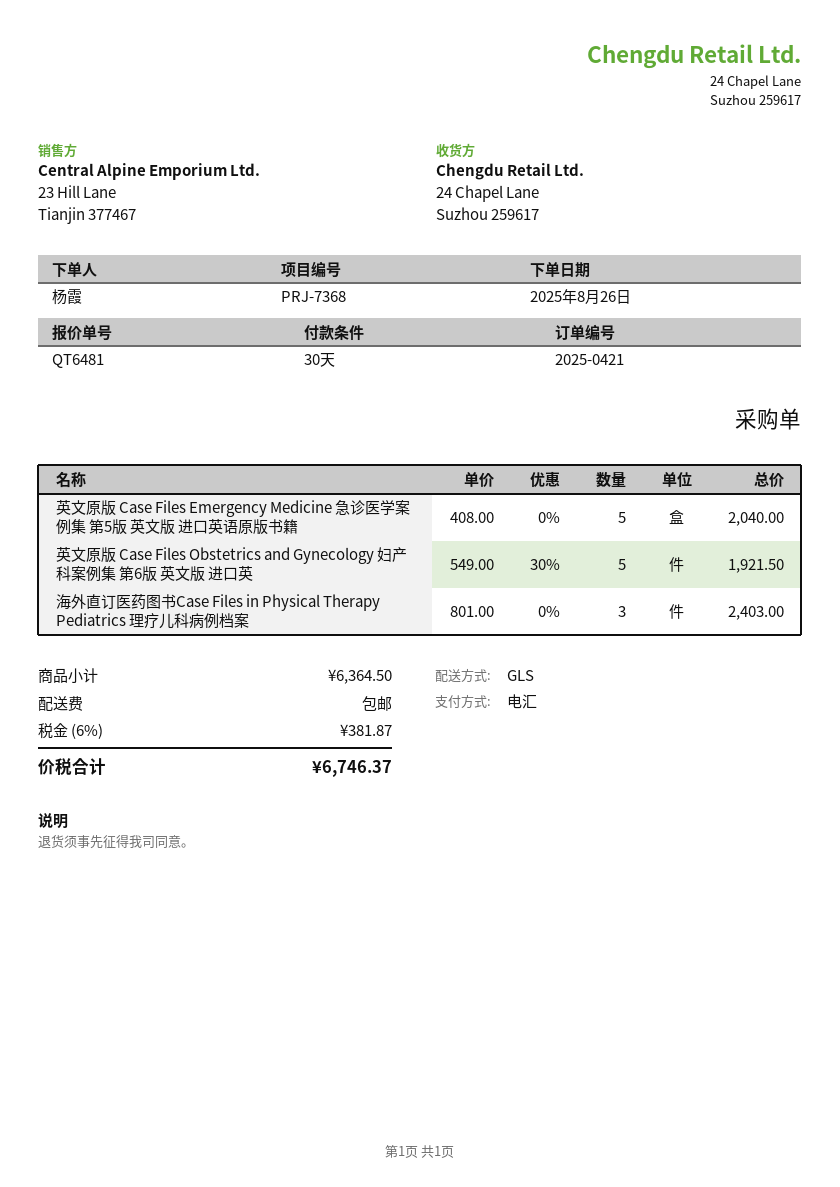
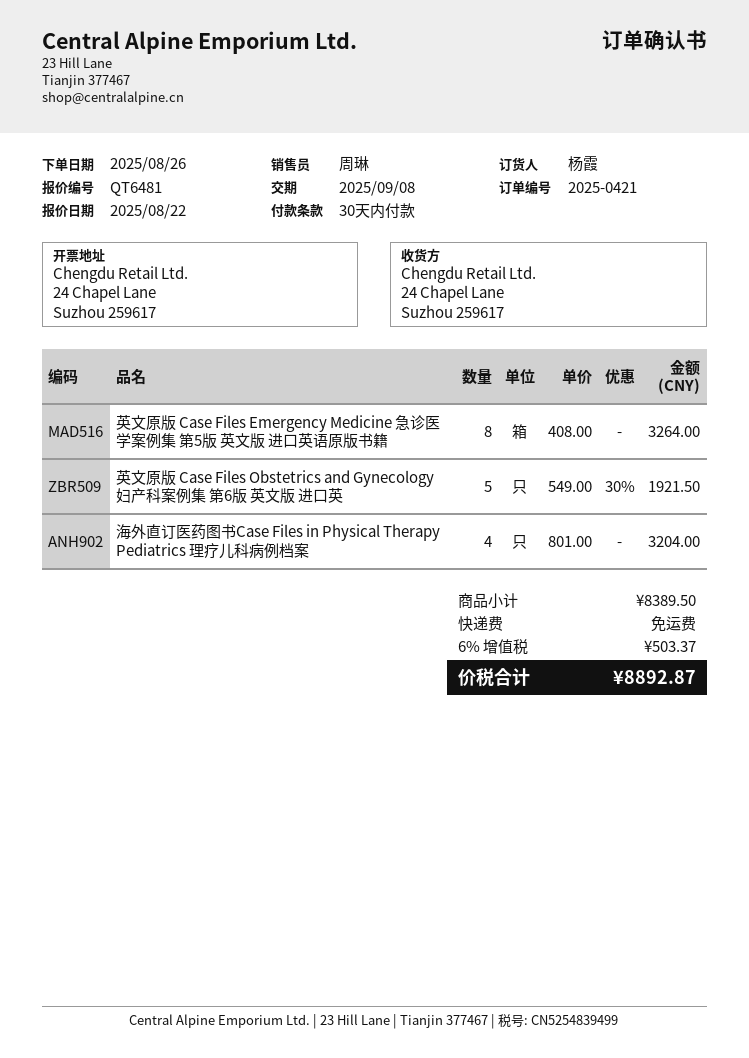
英文原版 Case Files Emergency Medicine 急诊医学案例集 第5版 英文版 进口英语原版书籍: 5 x 408.00 = 2040.00 -> 8 x 408.00 = 3264.00
海外直订医药图书Case Files in Physical Therapy Pediatrics 理疗儿科病例档案: 3 x 801.00 = 2403.00 -> 4 x 801.00 = 3204.00
subtotal: 6364.50 -> 8389.50
tax: 6% = 381.87 -> 6% = 503.37
total: 6746.37 -> 8892.87

